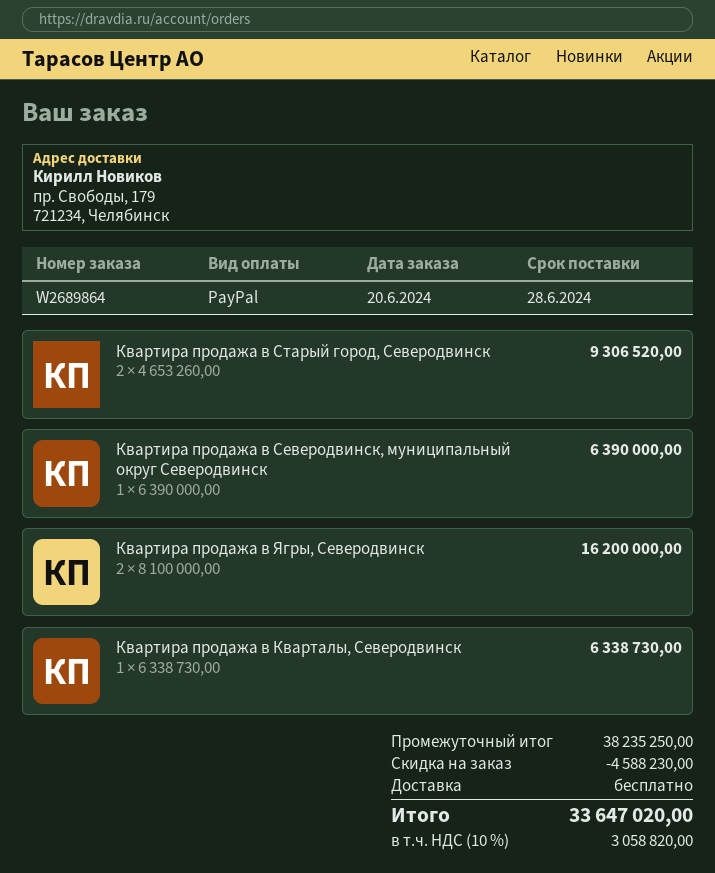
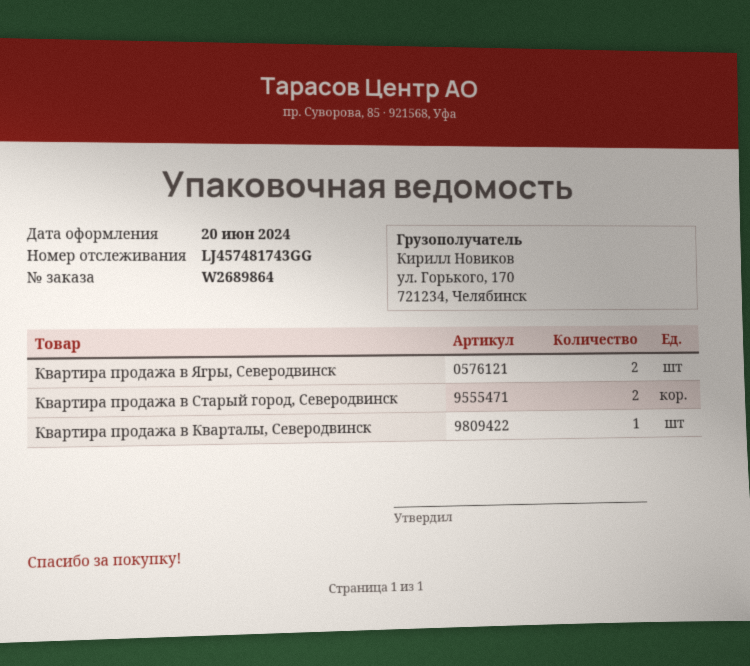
ship to: пр. Свободы, 179, 721234, Челябинск -> ул. Горького, 170, 721234, Челябинск
Квартира продажа в Северодвинск, муниципальный округ Северодвинск: 1 -> none

